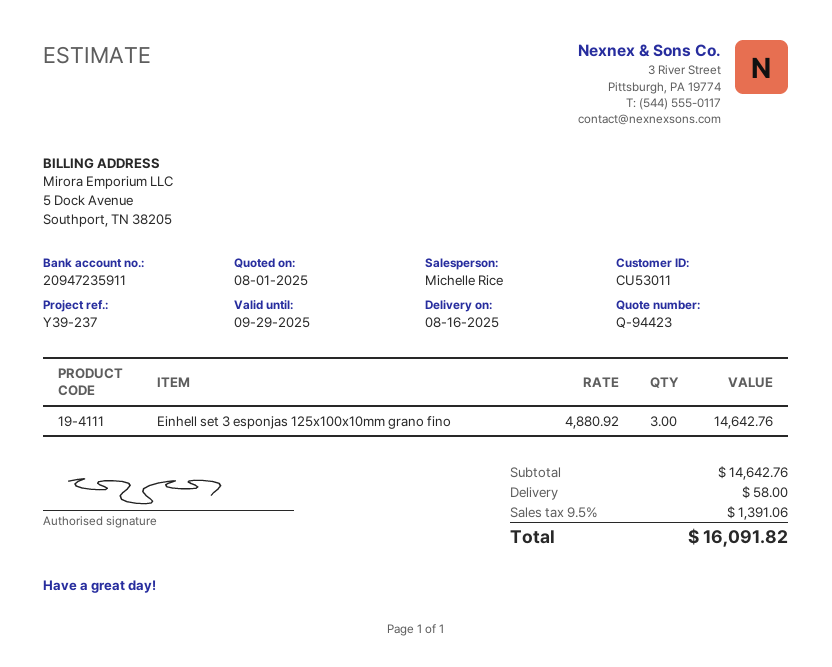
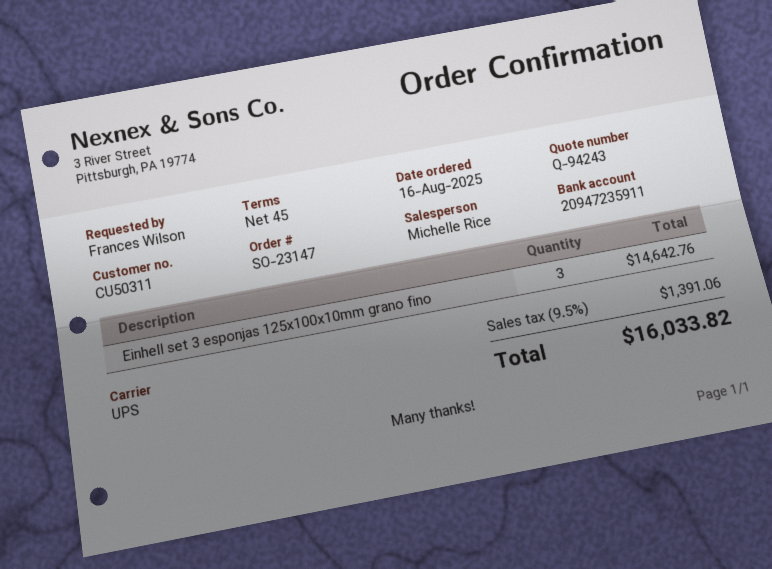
quote number: Q-94423 -> Q-94243
customer number: CU53011 -> CU50311
shipping: 58.00 -> none
total: 16091.82 -> 16033.82

